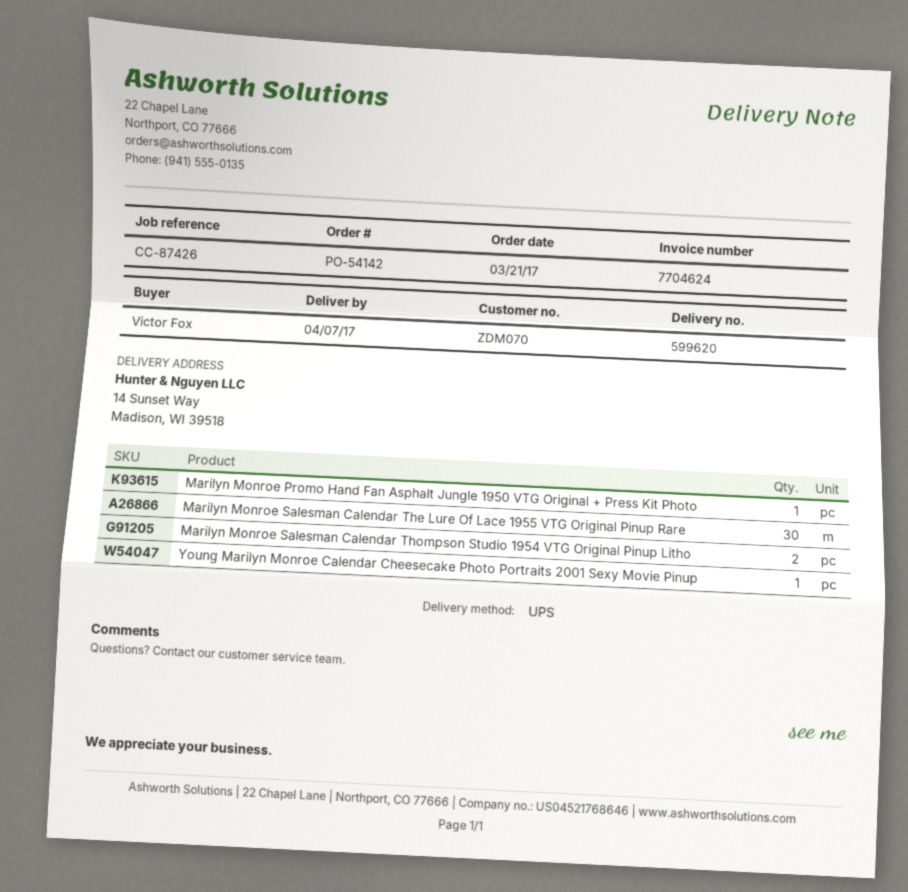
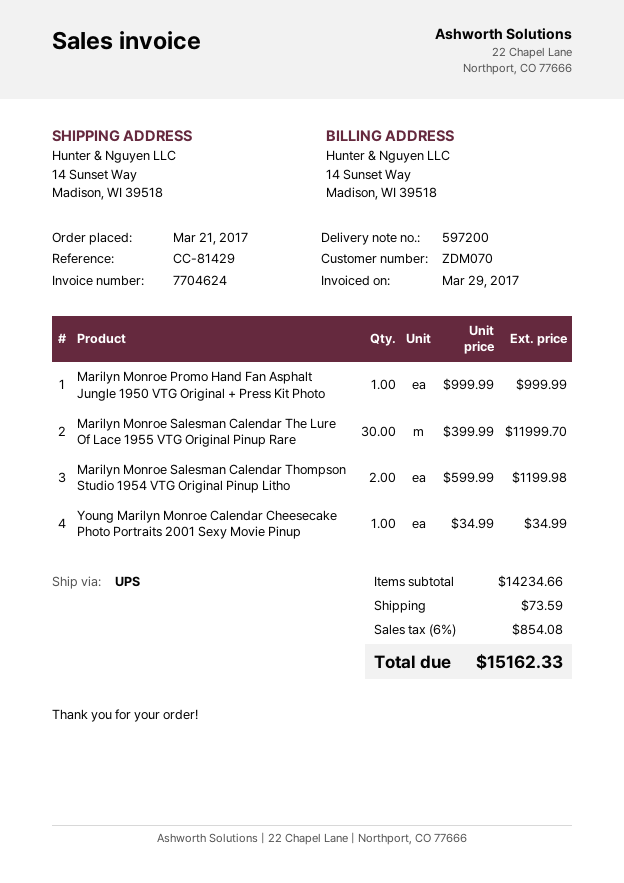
delivery note number: 599620 -> 597200
reference: CC-87426 -> CC-81429

